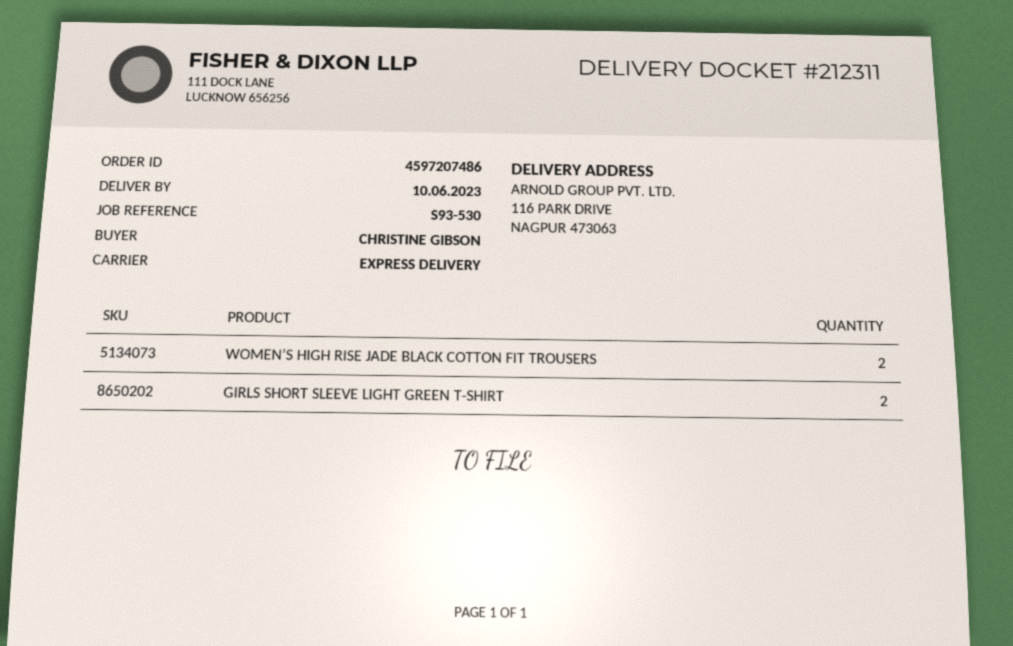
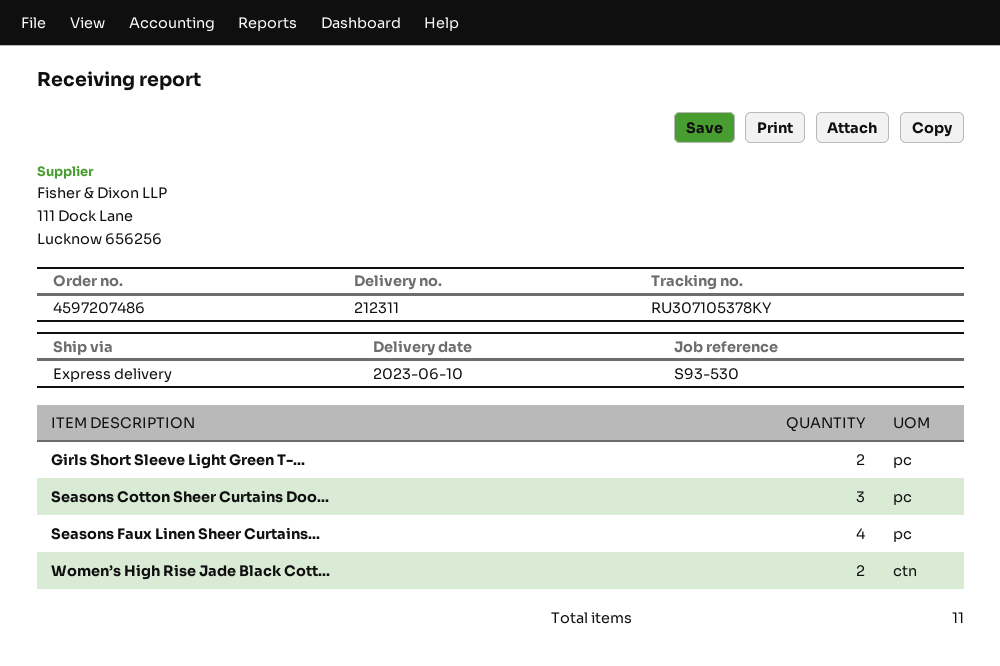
Seasons Cotton Sheer Curtains Doo...: none -> 3
Seasons Faux Linen Sheer Curtains...: none -> 4

